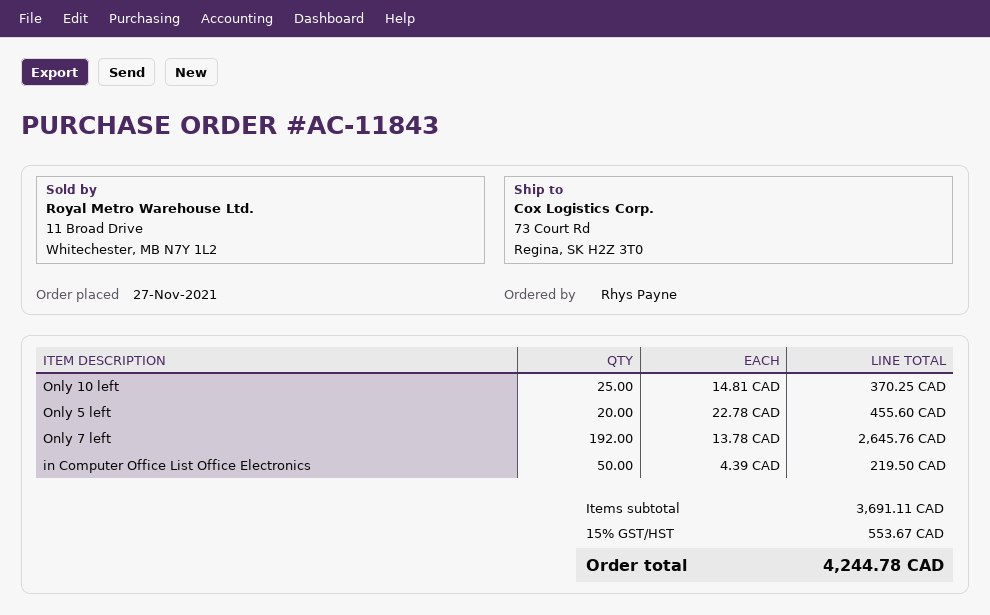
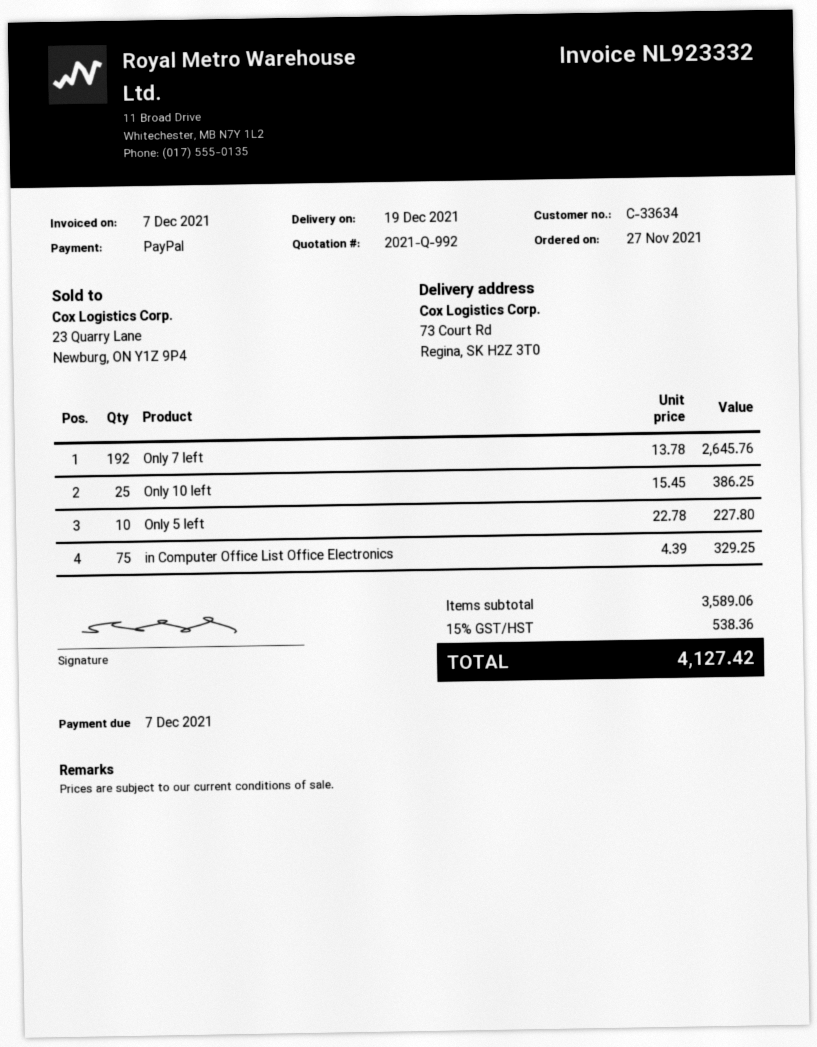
Only 10 left: 25 x 14.81 = 370.25 -> 25 x 15.45 = 386.25
Only 5 left: 20 x 22.78 = 455.60 -> 10 x 22.78 = 227.80
in Computer Office List Office Electronics: 50 x 4.39 = 219.50 -> 75 x 4.39 = 329.25
subtotal: 3691.11 -> 3589.06
tax: 15% = 553.67 -> 15% = 538.36
total: 4244.78 -> 4127.42

